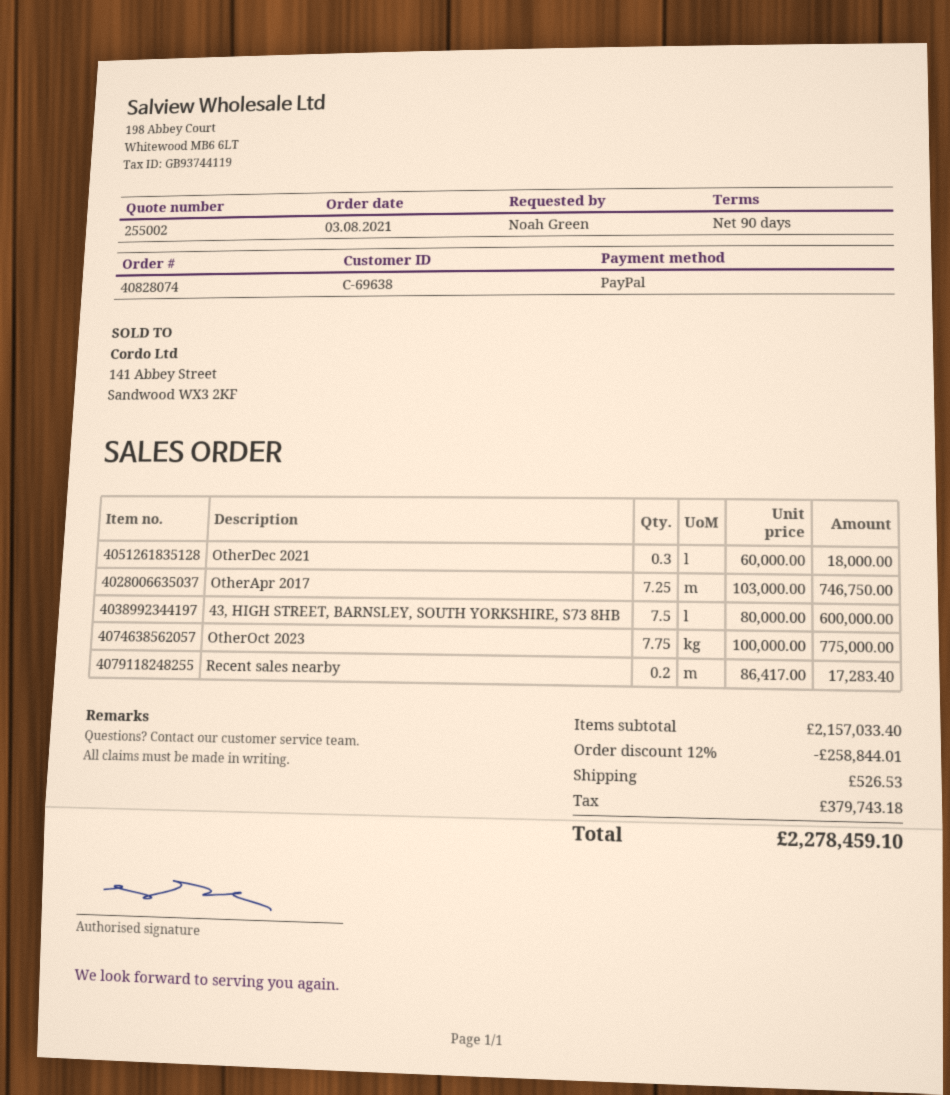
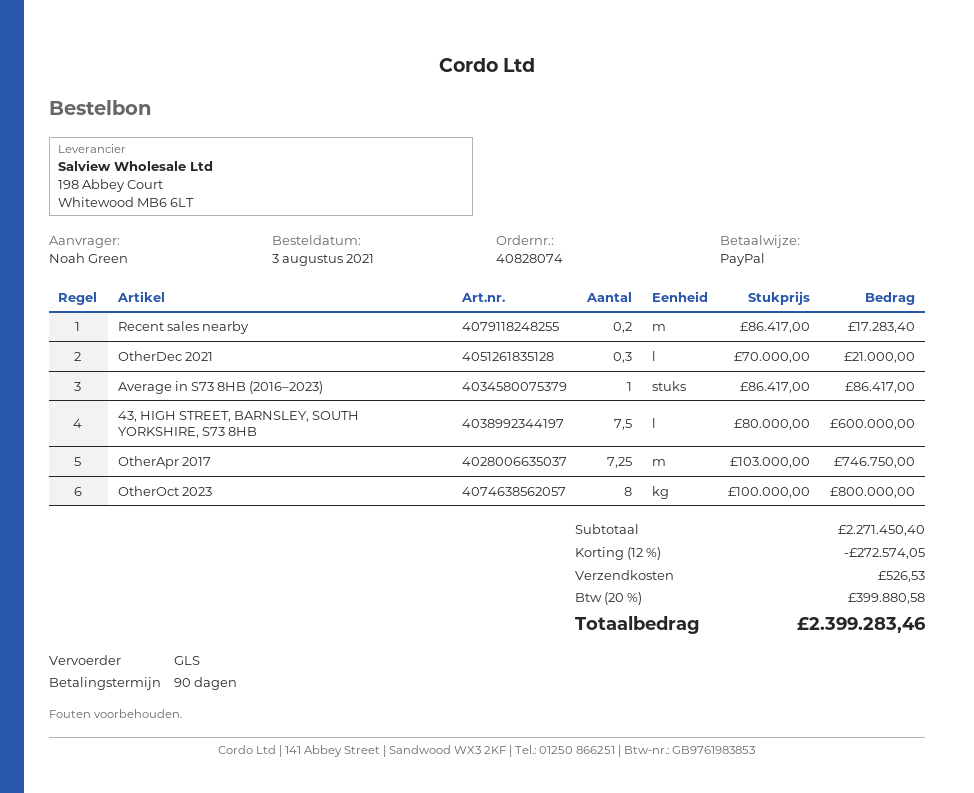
OtherDec 2021: 0.3 x 60000.00 = 18000.00 -> 0.3 x 70000.00 = 21000.00
OtherOct 2023: 7.75 x 100000.00 = 775000.00 -> 8 x 100000.00 = 800000.00
Average in S73 8HB (2016–2023): none -> 1 x 86417.00 = 86417.00
subtotal: 2157033.40 -> 2271450.40
discount: 12% = 258844.01 -> 12% = 272574.05
tax: 379743.18 -> 399880.58
total: 2278459.10 -> 2399283.46

